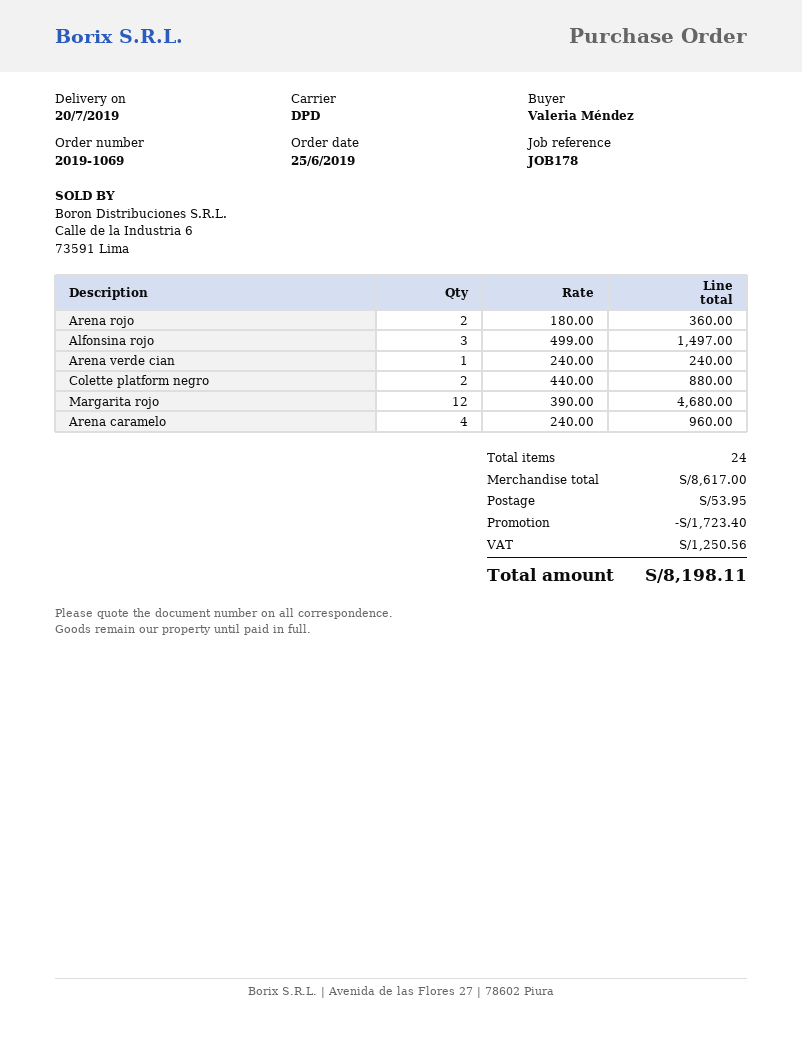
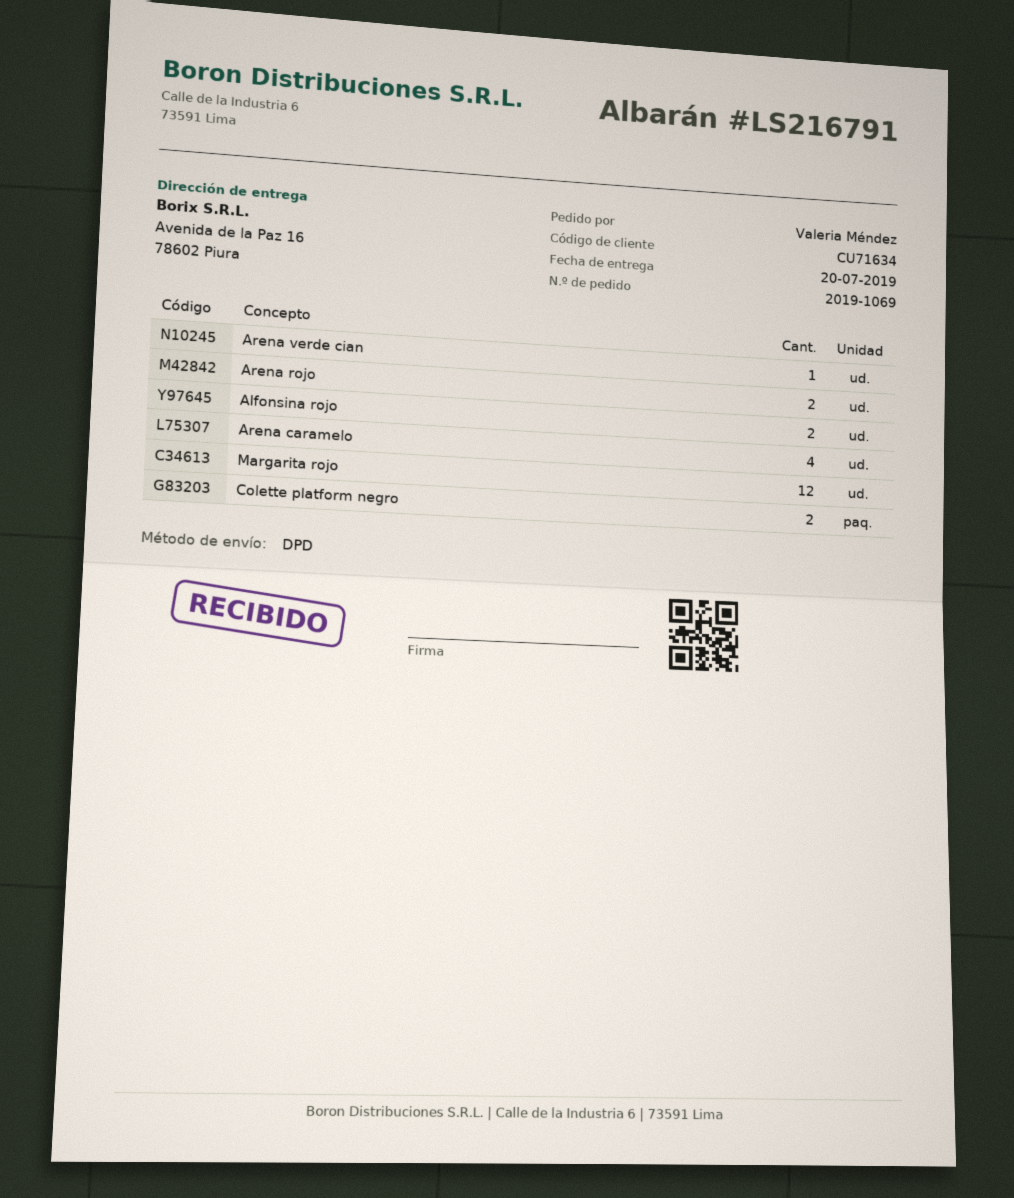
Alfonsina rojo: 3 -> 2

